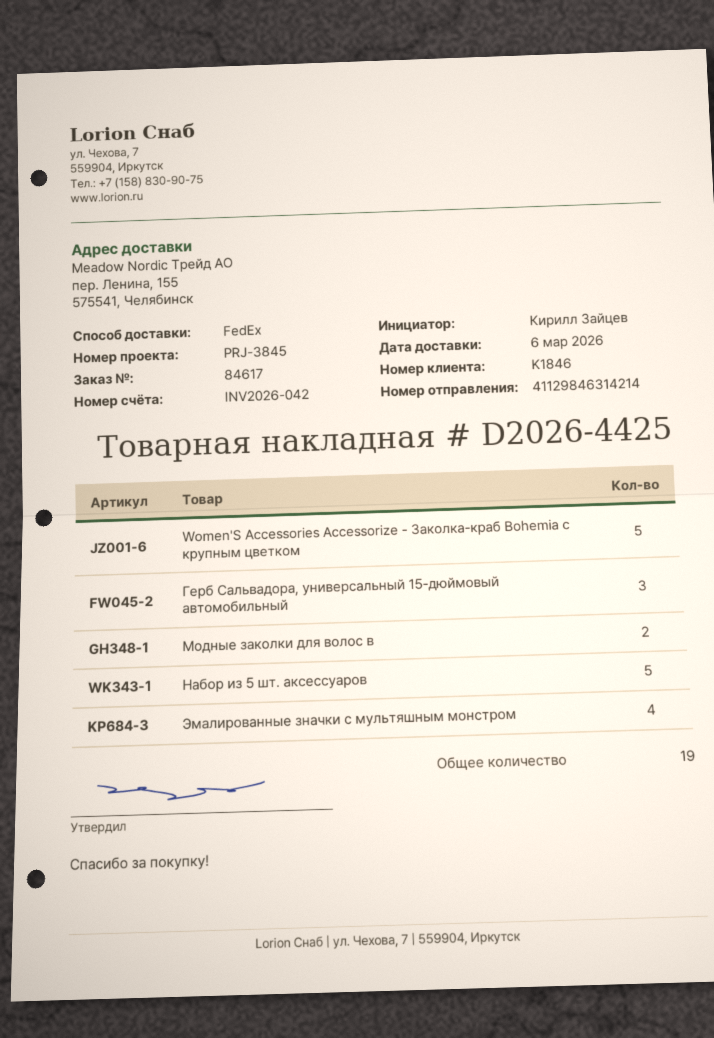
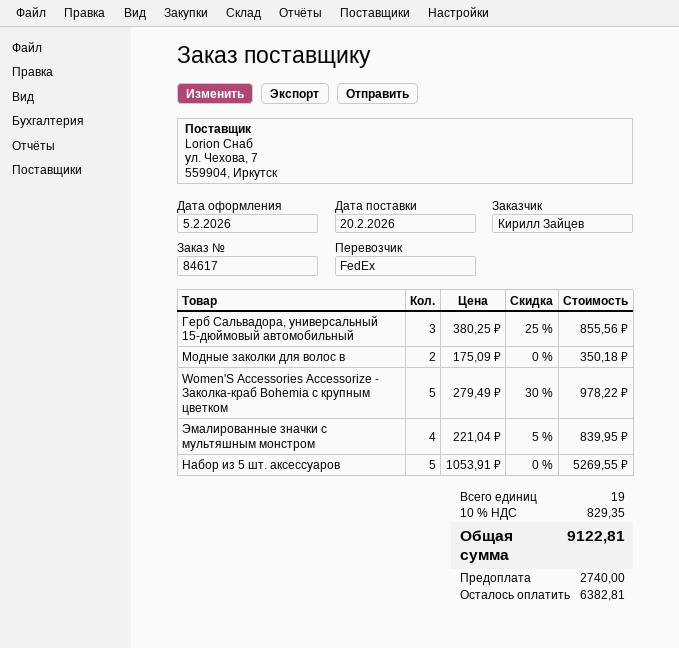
delivery date: 2026-03-06 -> 2026-02-20

